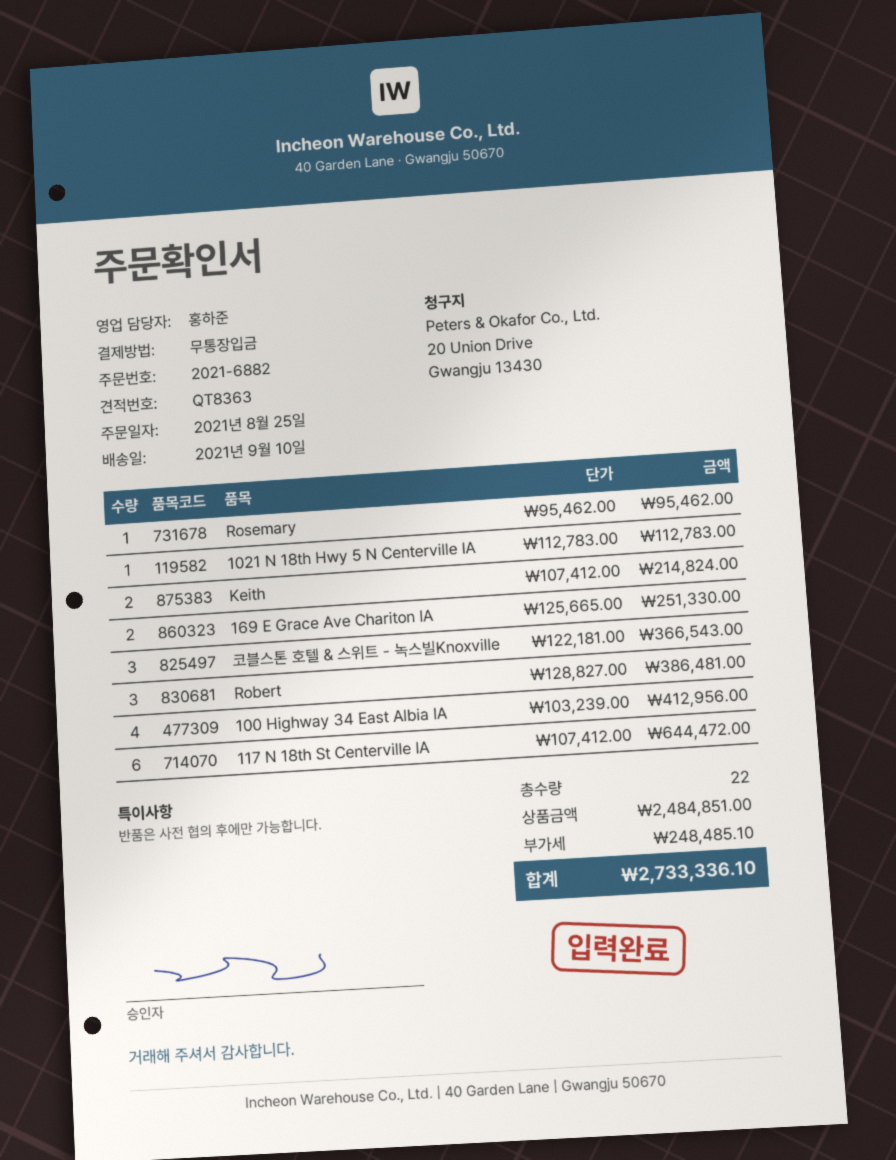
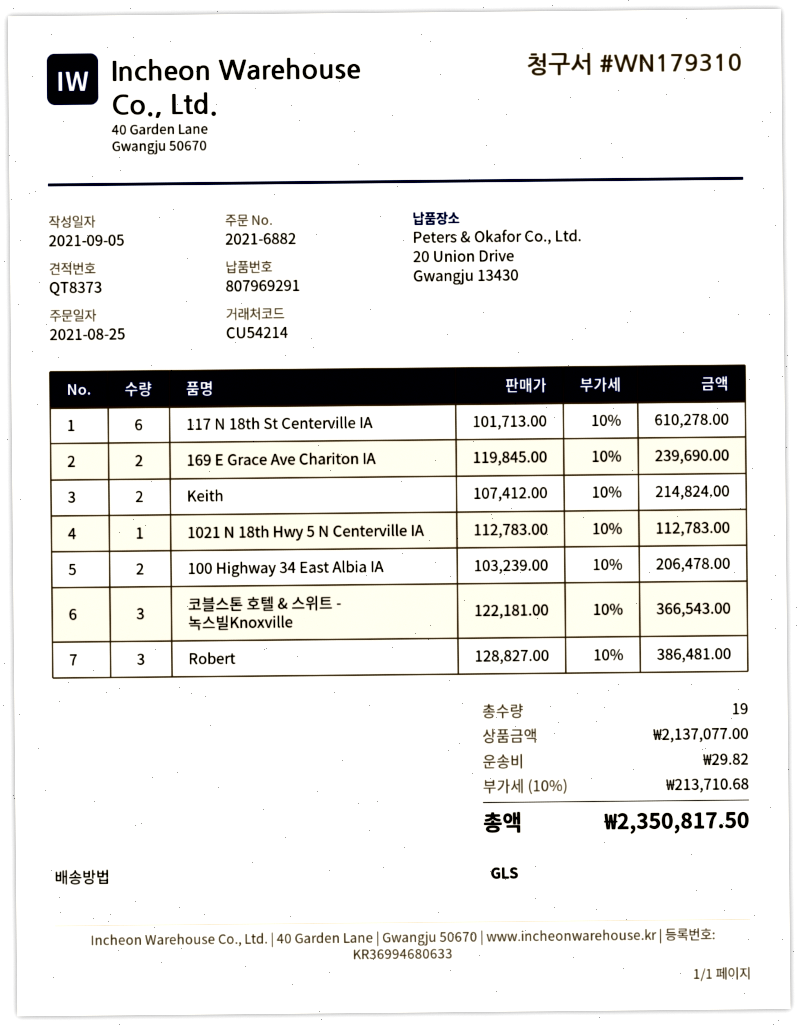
quote number: QT8363 -> QT8373
Rosemary: 1 x 95462.00 = 95462.00 -> none
169 E Grace Ave Chariton IA: 2 x 125665.00 = 251330.00 -> 2 x 119845.00 = 239690.00
100 Highway 34 East Albia IA: 4 x 103239.00 = 412956.00 -> 2 x 103239.00 = 206478.00
117 N 18th St Centerville IA: 6 x 107412.00 = 644472.00 -> 6 x 101713.00 = 610278.00
total quantity: 22 -> 19
subtotal: 2484851.00 -> 2137077.00
shipping: none -> 29.82
tax: 248485.10 -> 213710.68
total: 2733336.10 -> 2350817.50

